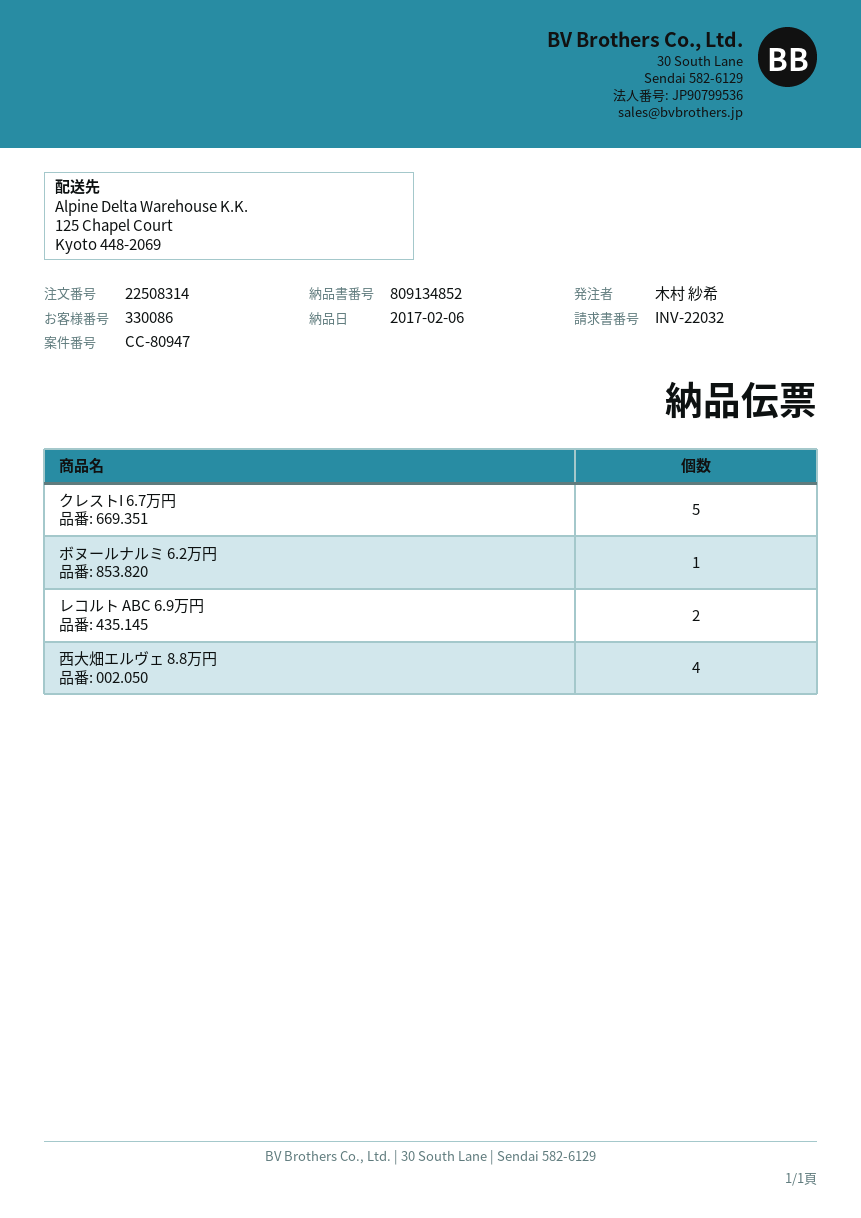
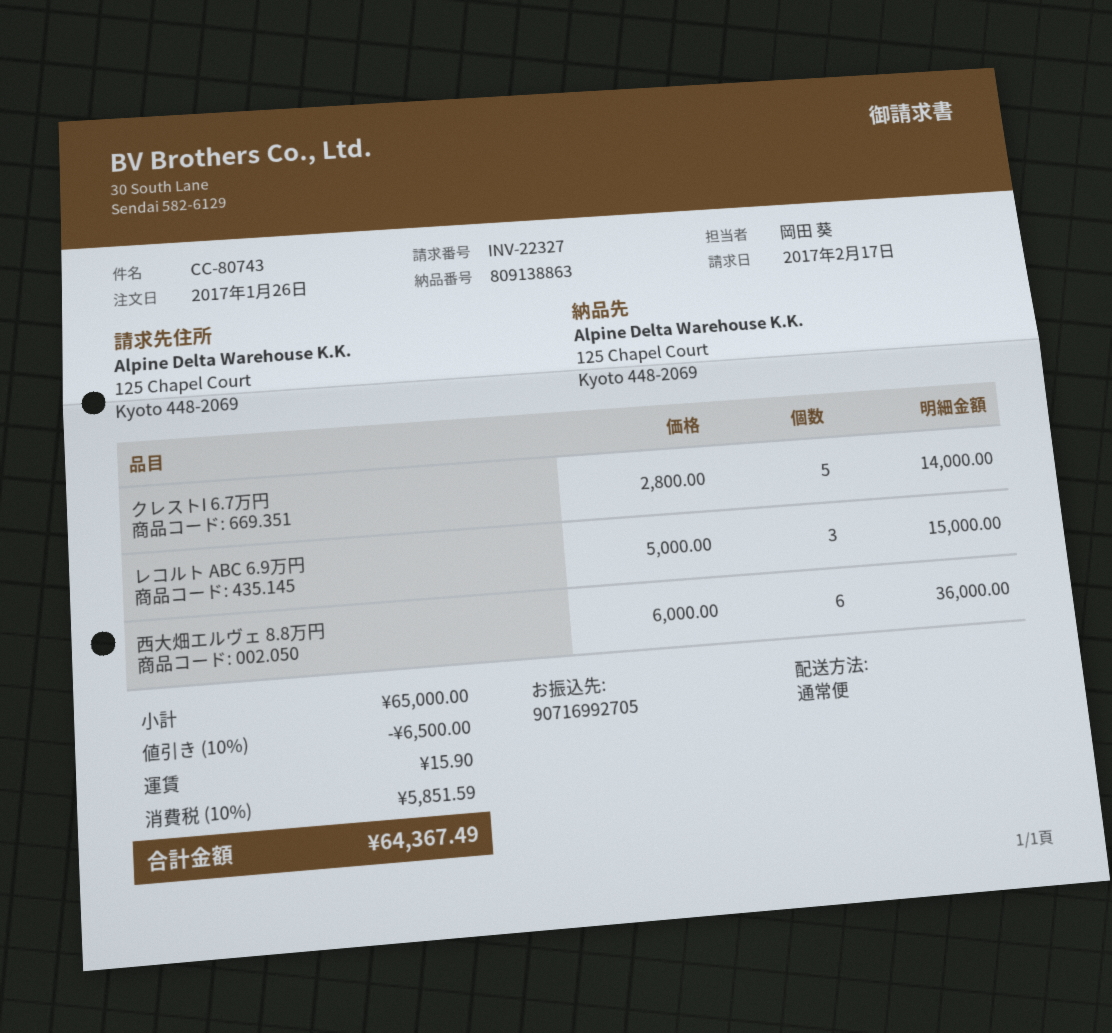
delivery note number: 809134852 -> 809138863
invoice number: INV-22032 -> INV-22327
reference: CC-80947 -> CC-80743
ボヌールナルミ 6.2万円: 1 -> none
レコルト ABC 6.9万円: 2 -> 3
西大畑エルヴェ 8.8万円: 4 -> 6

